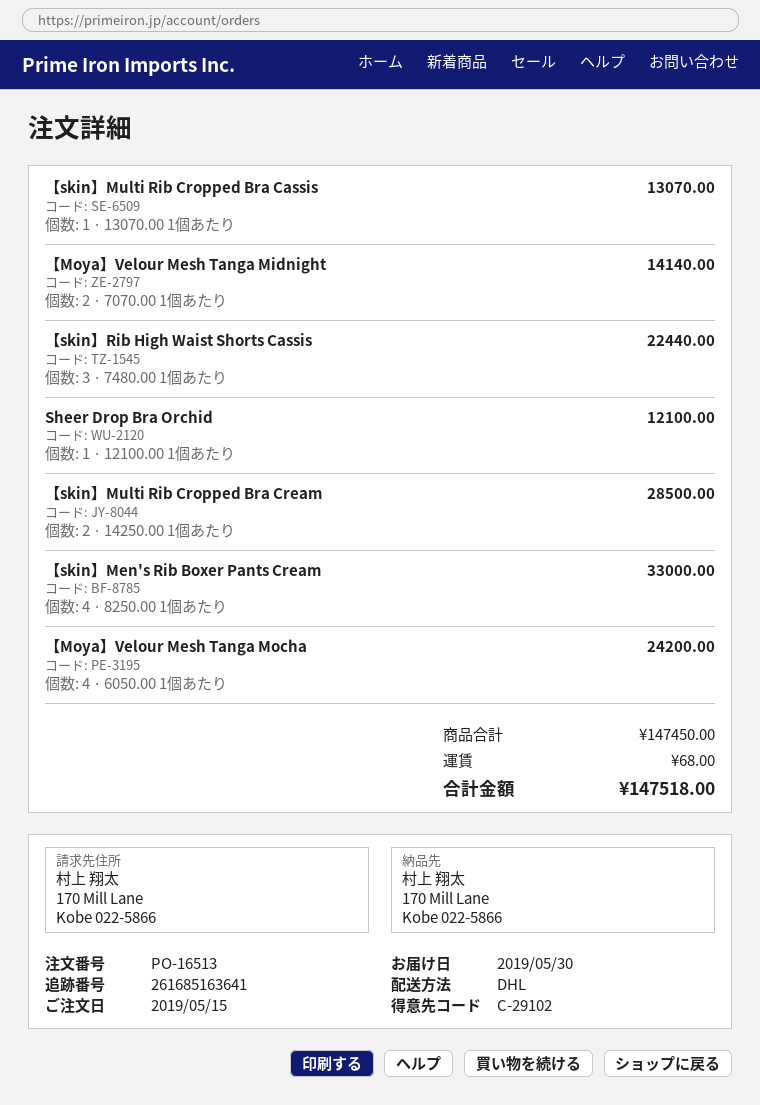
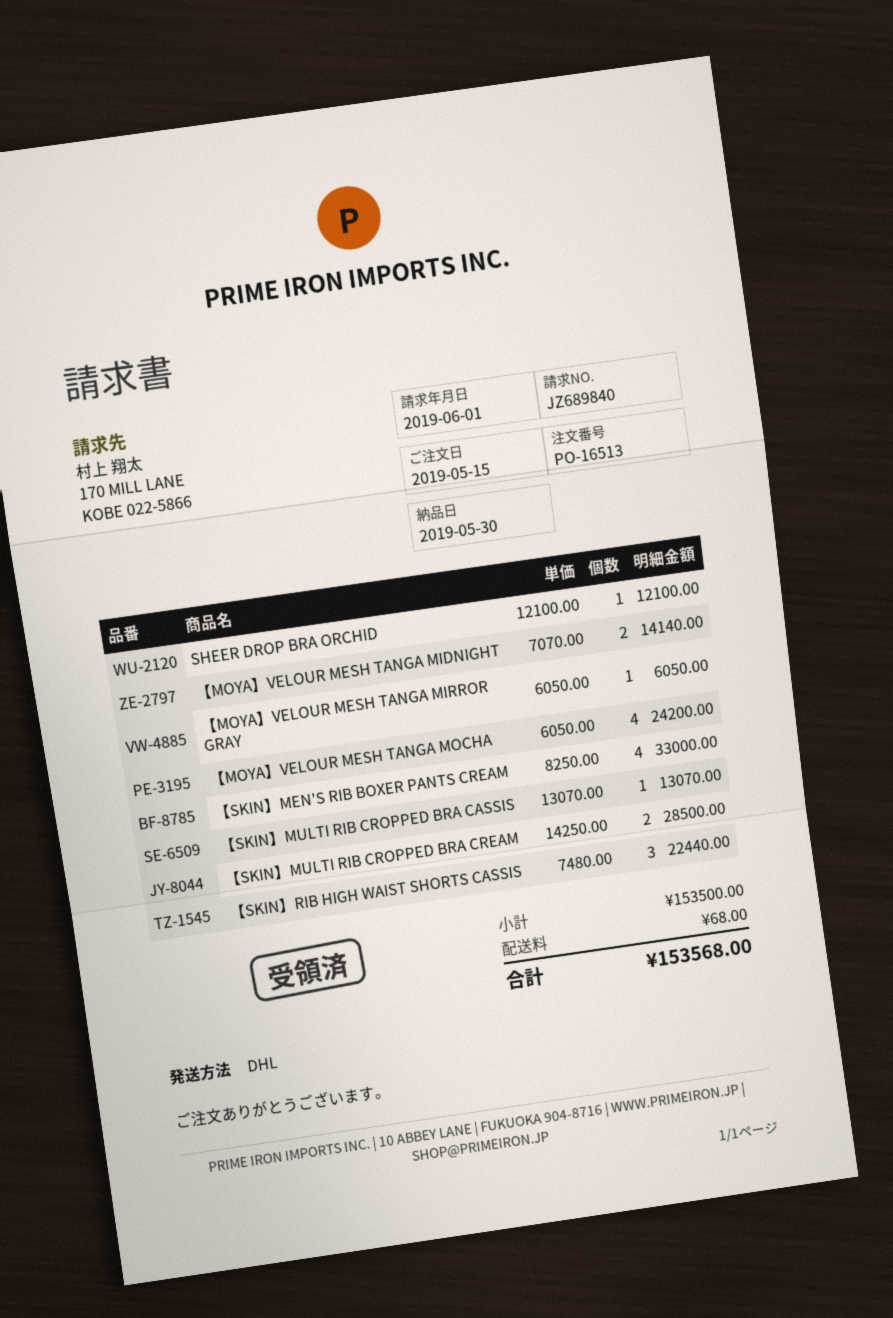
【MOYA】VELOUR MESH TANGA MIRROR GRAY: none -> 1 x 6050.00 = 6050.00
subtotal: 147450.00 -> 153500.00
total: 147518.00 -> 153568.00

